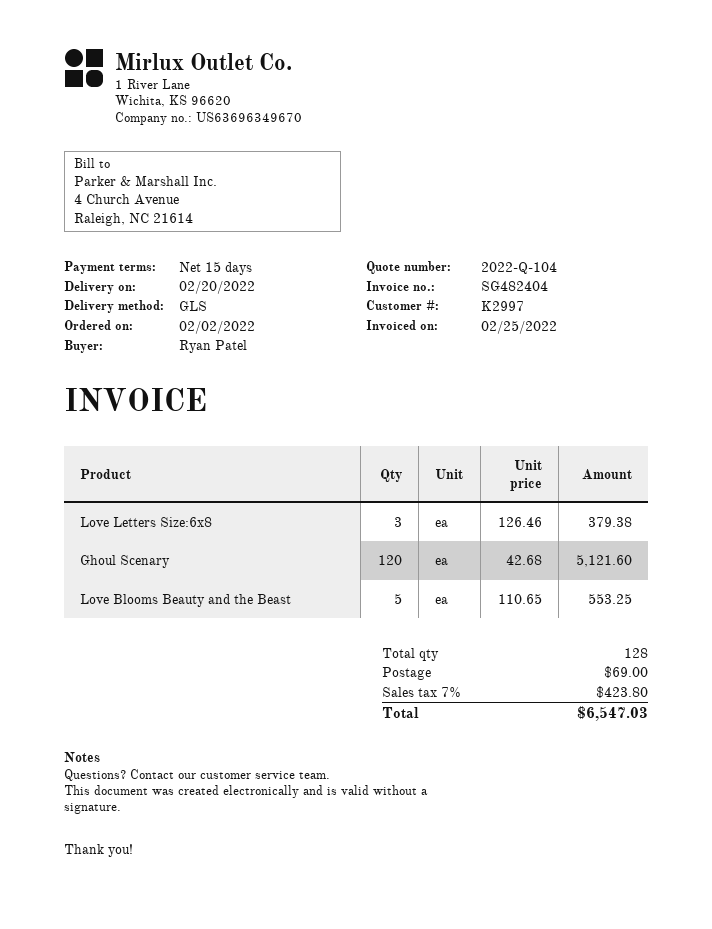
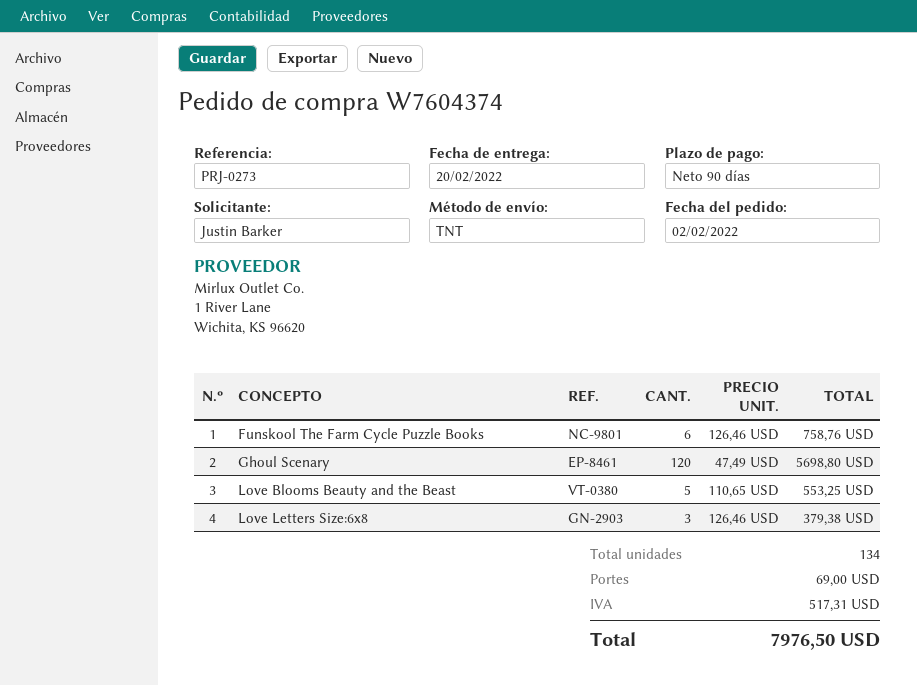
payment terms: 15 days -> 90 days
ordered by: Ryan Patel -> Justin Barker
shipping method: GLS -> TNT
Ghoul Scenary: 120 x 42.68 = 5121.60 -> 120 x 47.49 = 5698.80
Funskool The Farm Cycle Puzzle Books: none -> 6 x 126.46 = 758.76
total quantity: 128 -> 134
tax: 423.80 -> 517.31
total: 6547.03 -> 7976.50

